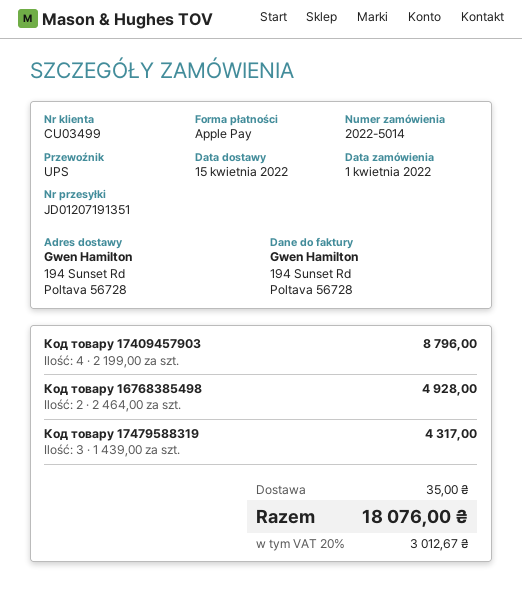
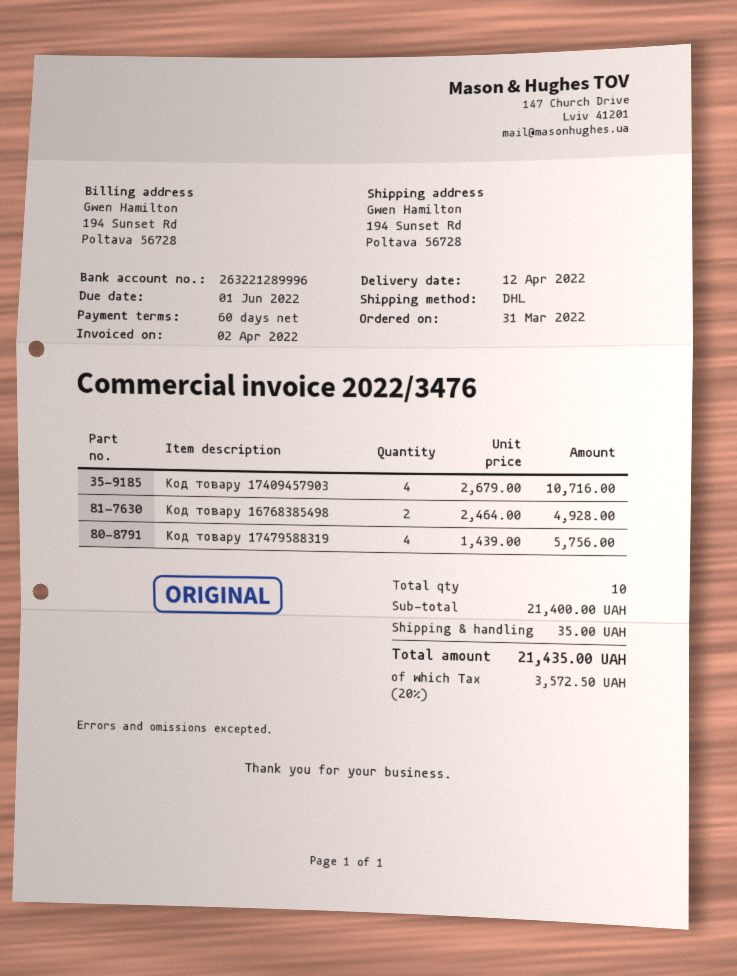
order date: 2022-04-01 -> 2022-03-31
delivery date: 2022-04-15 -> 2022-04-12
shipping method: UPS -> DHL
Код товару 17409457903: 4 x 2199.00 = 8796.00 -> 4 x 2679.00 = 10716.00
Код товару 17479588319: 3 x 1439.00 = 4317.00 -> 4 x 1439.00 = 5756.00
tax: 20% = 3012.67 -> 20% = 3572.50
total: 18076.00 -> 21435.00

